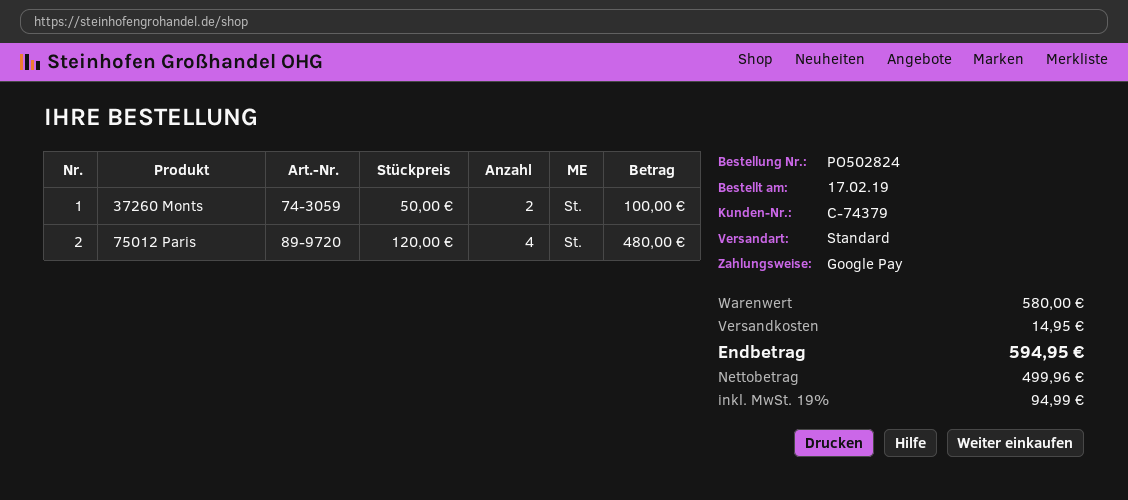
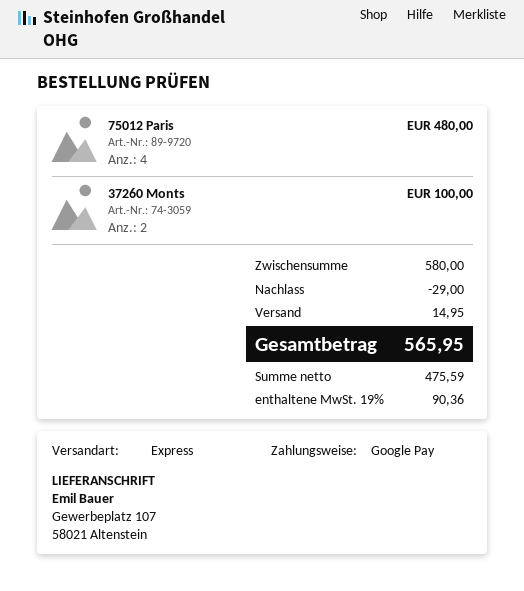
shipping method: standard -> express
discount: none -> 29.00
net: 499.96 -> 475.59
tax: 19% = 94.99 -> 19% = 90.36
total: 594.95 -> 565.95

